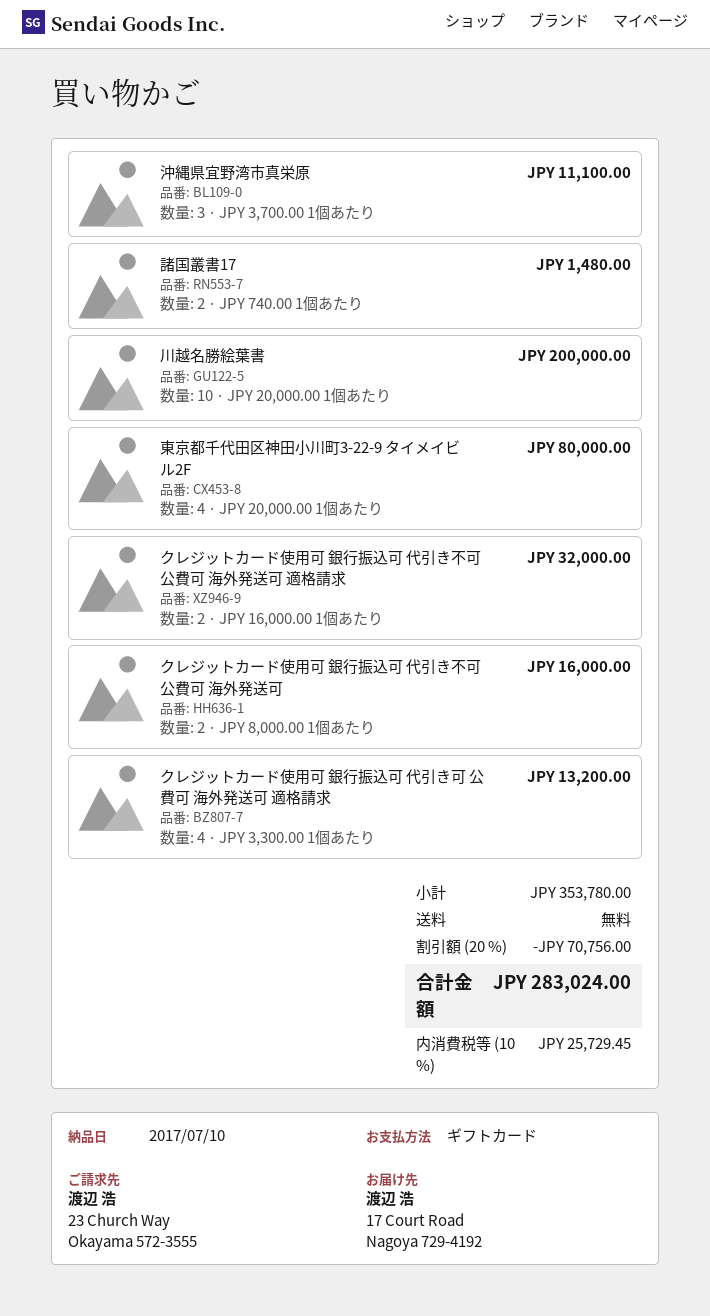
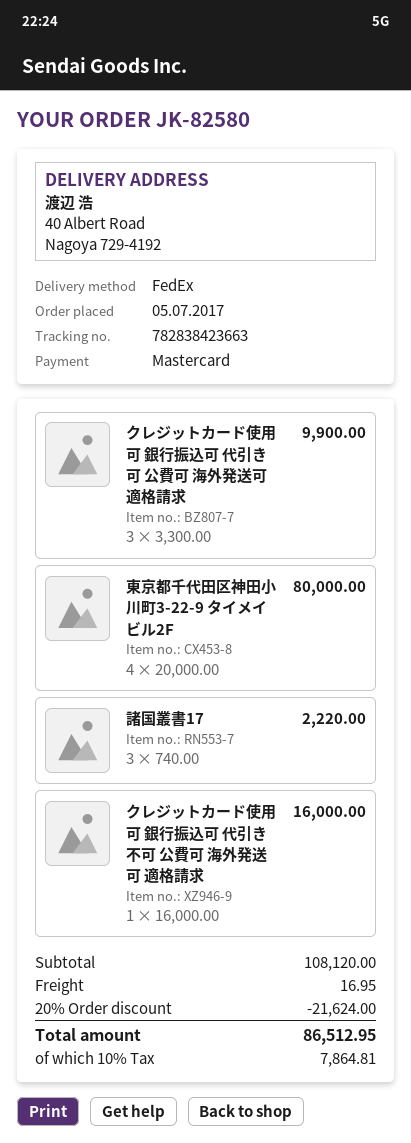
payment method: gift card -> Mastercard
ship to: 17 Court Road, Nagoya 729-4192 -> 40 Albert Road, Nagoya 729-4192
沖縄県宜野湾市真栄原: 3 x 3700.00 = 11100.00 -> none
諸国叢書17: 2 x 740.00 = 1480.00 -> 3 x 740.00 = 2220.00
川越名勝絵葉書: 10 x 20000.00 = 200000.00 -> none
クレジットカード使用可 銀行振込可 代引き不可 公費可 海外発送可 適格請求: 2 x 16000.00 = 32000.00 -> 1 x 16000.00 = 16000.00
クレジットカード使用可 銀行振込可 代引き不可 公費可 海外発送可: 2 x 8000.00 = 16000.00 -> none
クレジットカード使用可 銀行振込可 代引き可 公費可 海外発送可 適格請求: 4 x 3300.00 = 13200.00 -> 3 x 3300.00 = 9900.00
subtotal: 353780.00 -> 108120.00
discount: 20% = 70756.00 -> 20% = 21624.00
shipping: 0.00 -> 16.95
tax: 10% = 25729.45 -> 10% = 7864.81
total: 283024.00 -> 86512.95

